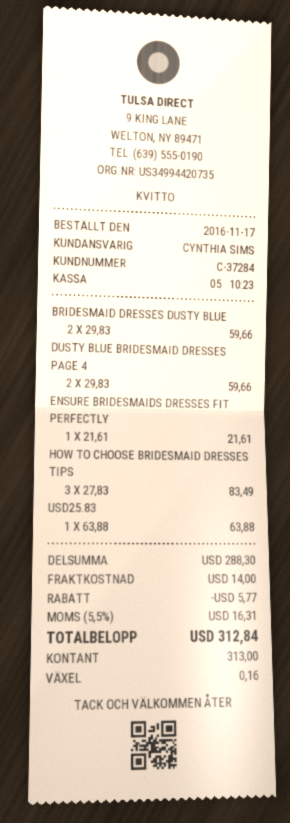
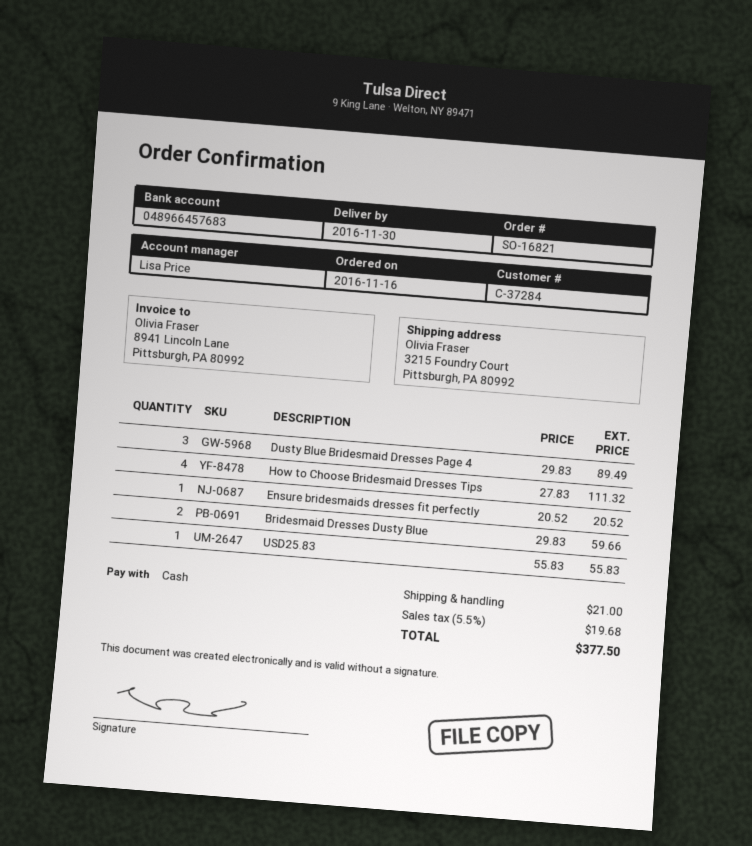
order date: 2016-11-17 -> 2016-11-16
sales rep: CYNTHIA SIMS -> Lisa Price
DUSTY BLUE BRIDESMAID DRESSES PAGE 4: 2 x 29.83 = 59.66 -> 3 x 29.83 = 89.49
ENSURE BRIDESMAIDS DRESSES FIT PERFECTLY: 1 x 21.61 = 21.61 -> 1 x 20.52 = 20.52
HOW TO CHOOSE BRIDESMAID DRESSES TIPS: 3 x 27.83 = 83.49 -> 4 x 27.83 = 111.32
USD25.83: 1 x 63.88 = 63.88 -> 1 x 55.83 = 55.83
discount: 5.77 -> none
shipping: 14.00 -> 21.00
tax: 5.5% = 16.31 -> 5.5% = 19.68
total: 312.84 -> 377.50

